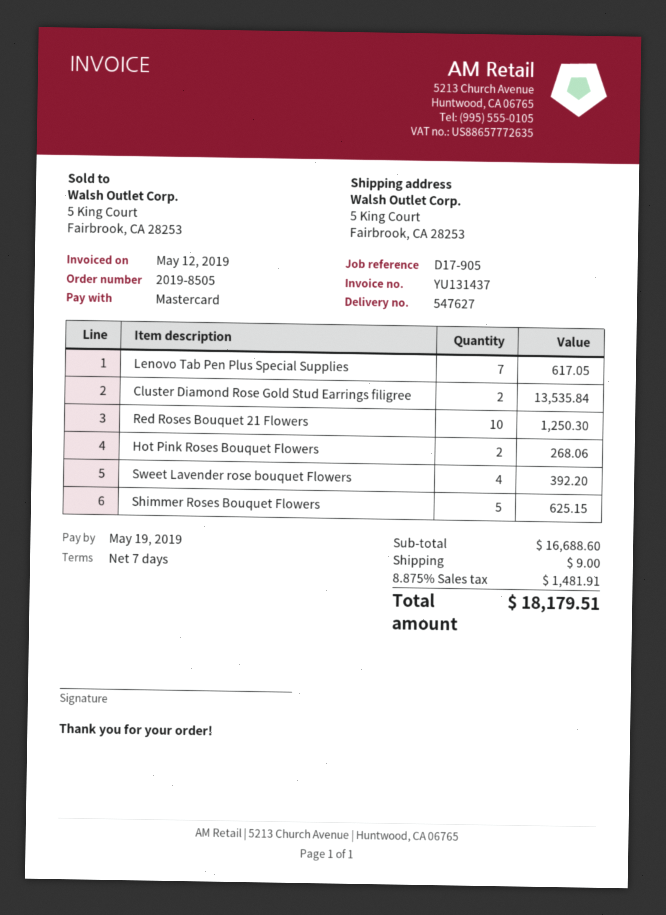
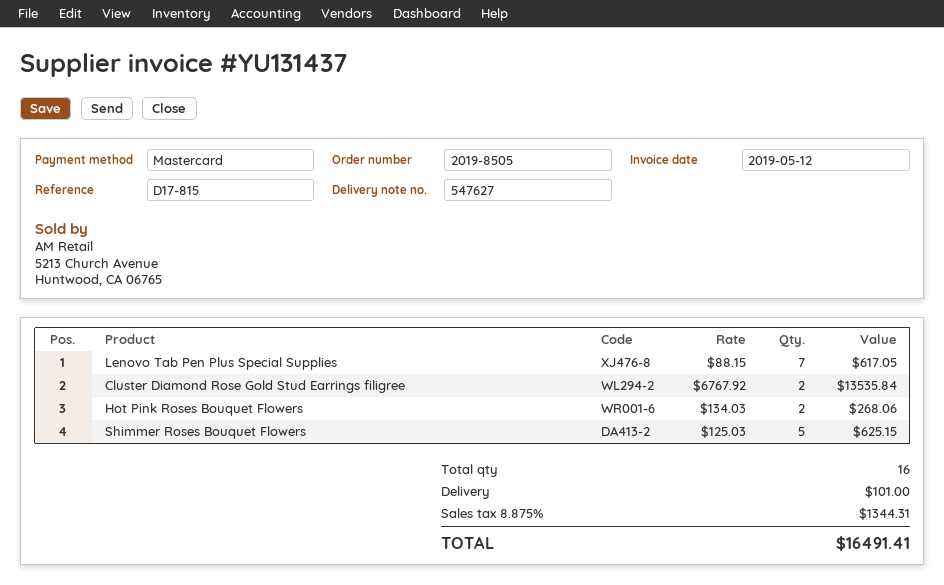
reference: D17-905 -> D17-815
Red Roses Bouquet 21 Flowers: 10 for 1250.30 -> none
Sweet Lavender rose bouquet Flowers: 4 for 392.20 -> none
shipping: 9.00 -> 101.00
tax: 8.875% = 1481.91 -> 8.875% = 1344.31
total: 18179.51 -> 16491.41

